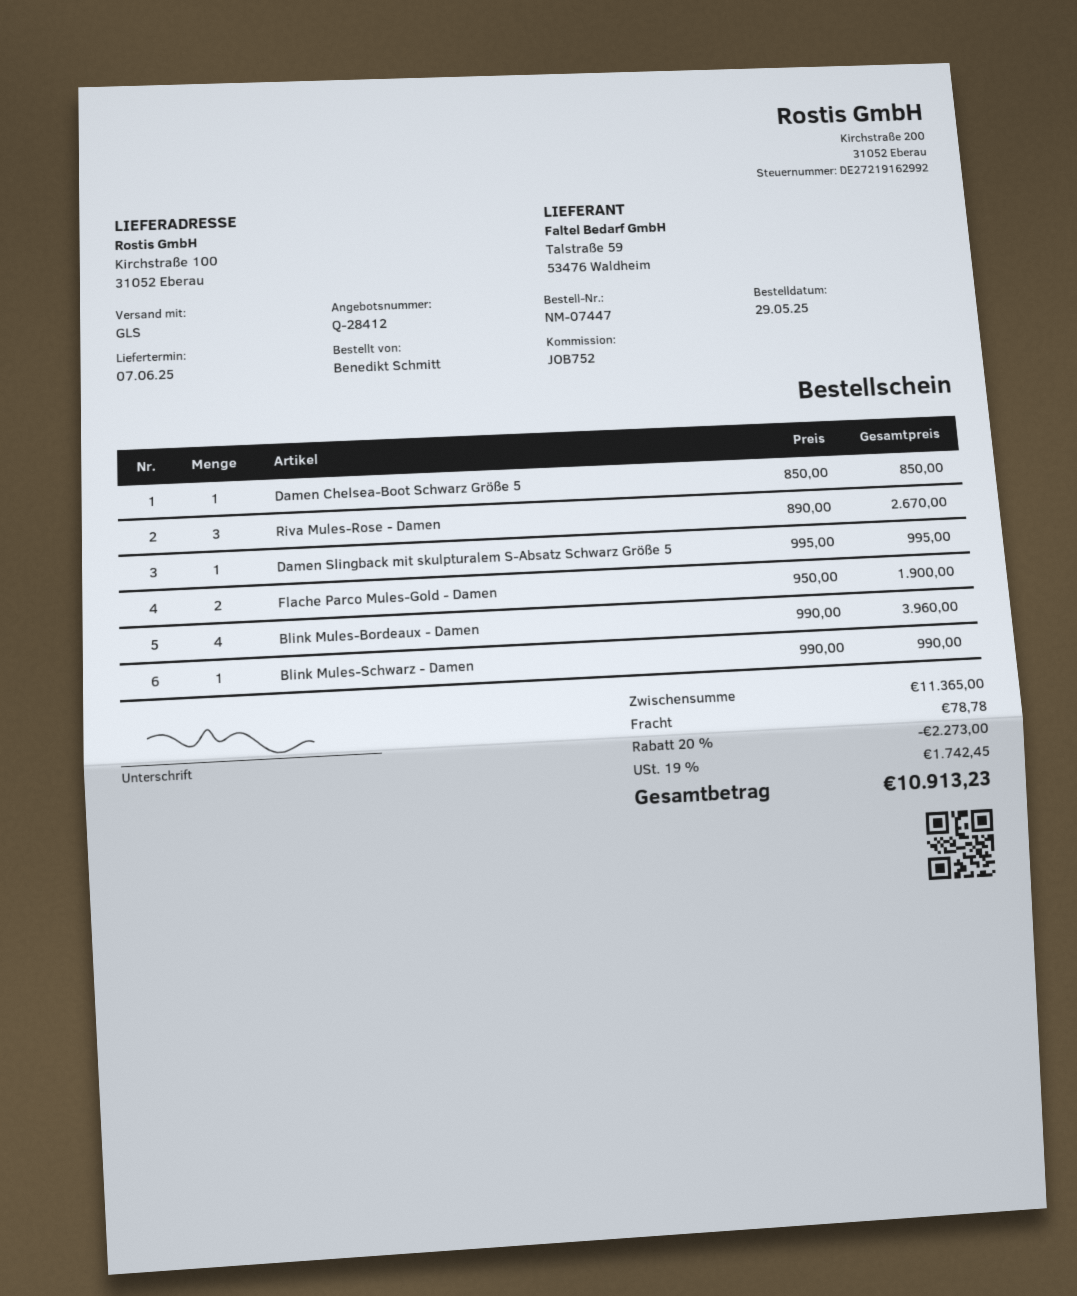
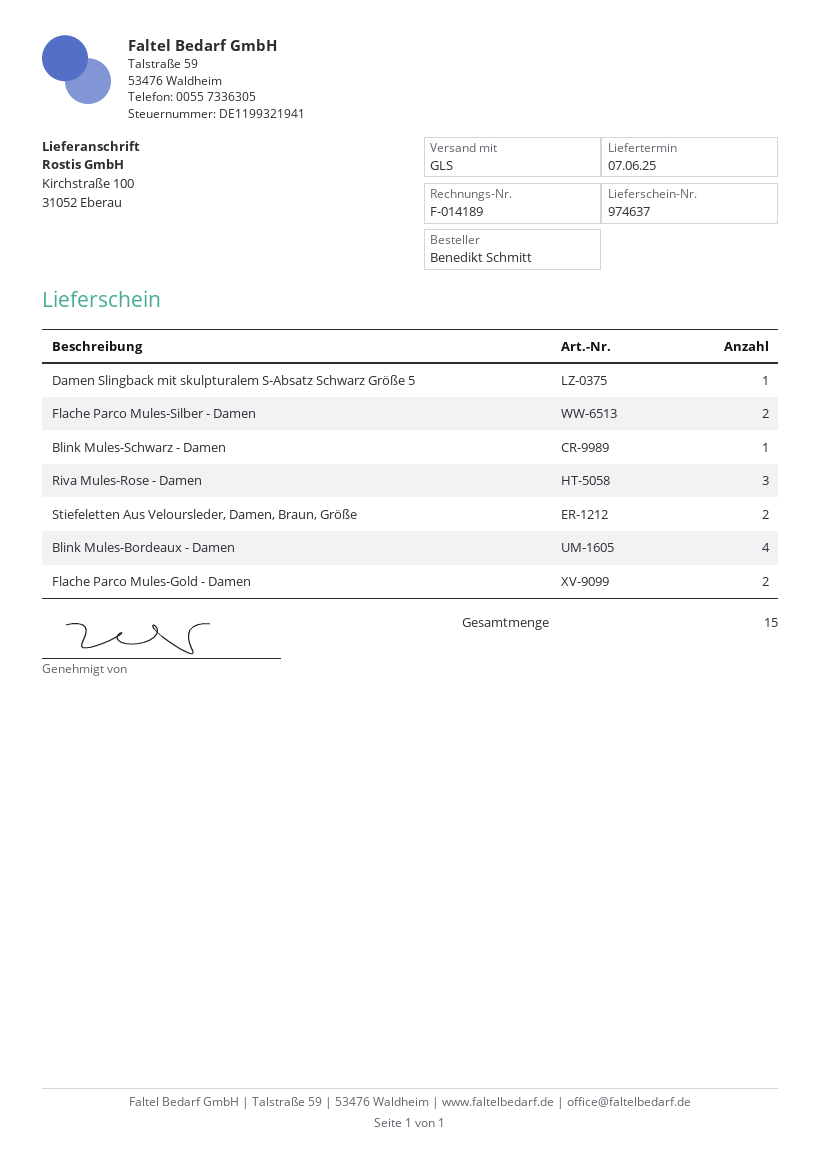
Damen Chelsea-Boot Schwarz Größe 5: 1 -> none
Flache Parco Mules-Silber - Damen: none -> 2
Stiefeletten Aus Veloursleder, Damen, Braun, Größe: none -> 2

